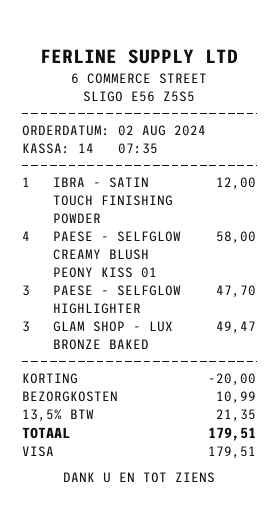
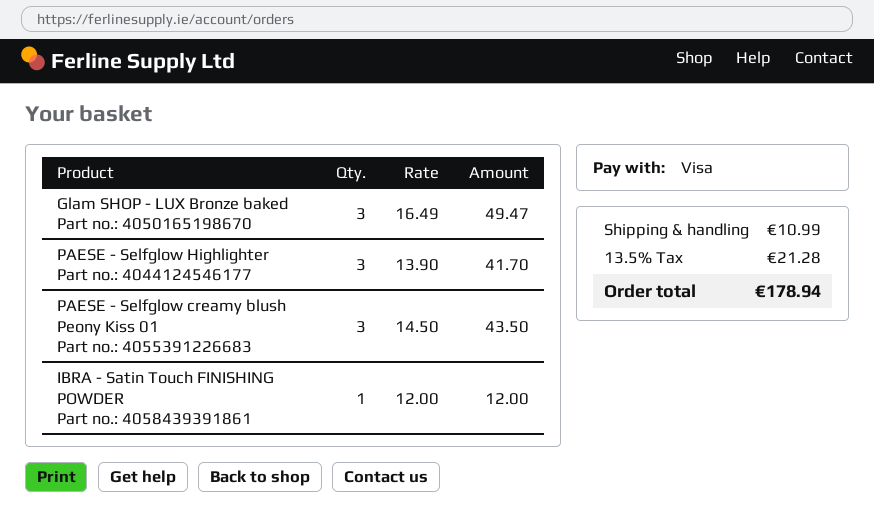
PAESE - SELFGLOW CREAMY BLUSH PEONY KISS 01: 4 for 58.00 -> 3 for 43.50
PAESE - SELFGLOW HIGHLIGHTER: 3 for 47.70 -> 3 for 41.70
discount: 20.00 -> none
tax: 13.5% = 21.35 -> 13.5% = 21.28
total: 179.51 -> 178.94

